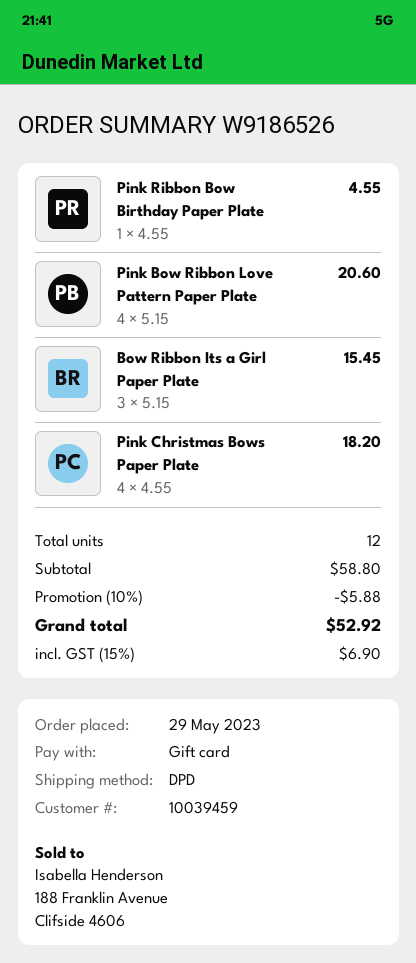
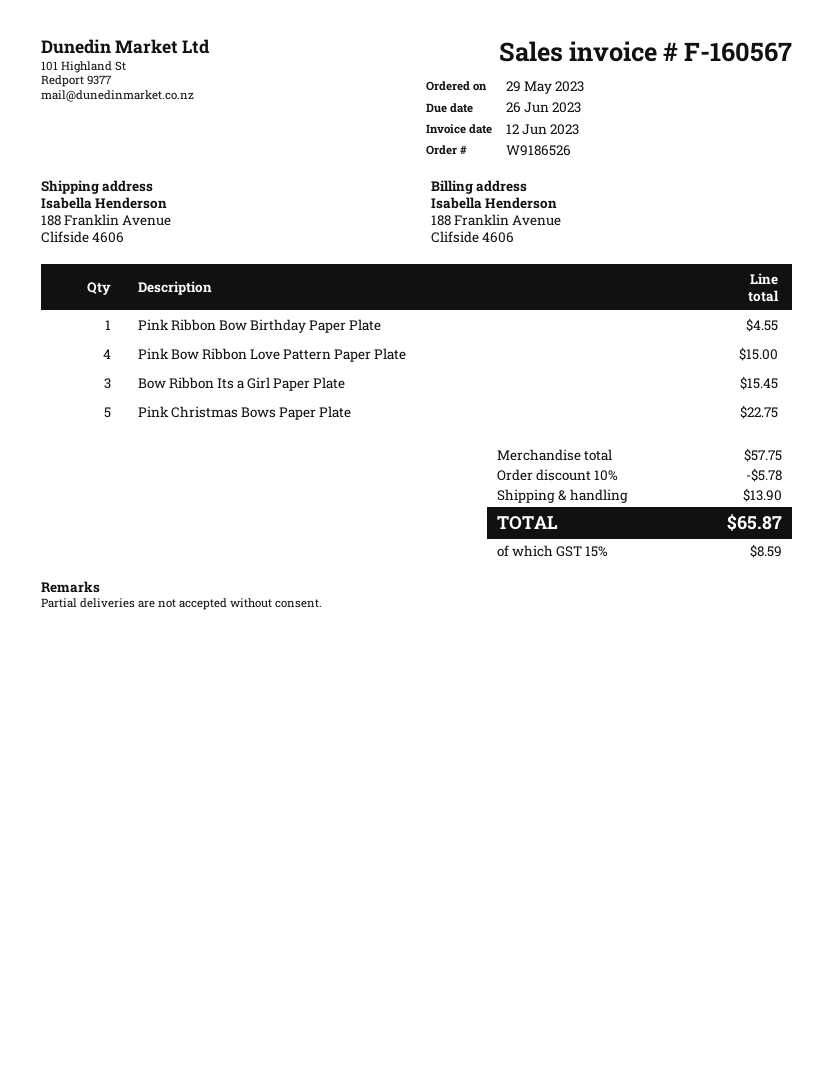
Pink Bow Ribbon Love Pattern Paper Plate: 4 for 20.60 -> 4 for 15.00
Pink Christmas Bows Paper Plate: 4 for 18.20 -> 5 for 22.75
subtotal: 58.80 -> 57.75
discount: 10% = 5.88 -> 10% = 5.78
shipping: none -> 13.90
tax: 15% = 6.90 -> 15% = 8.59
total: 52.92 -> 65.87

